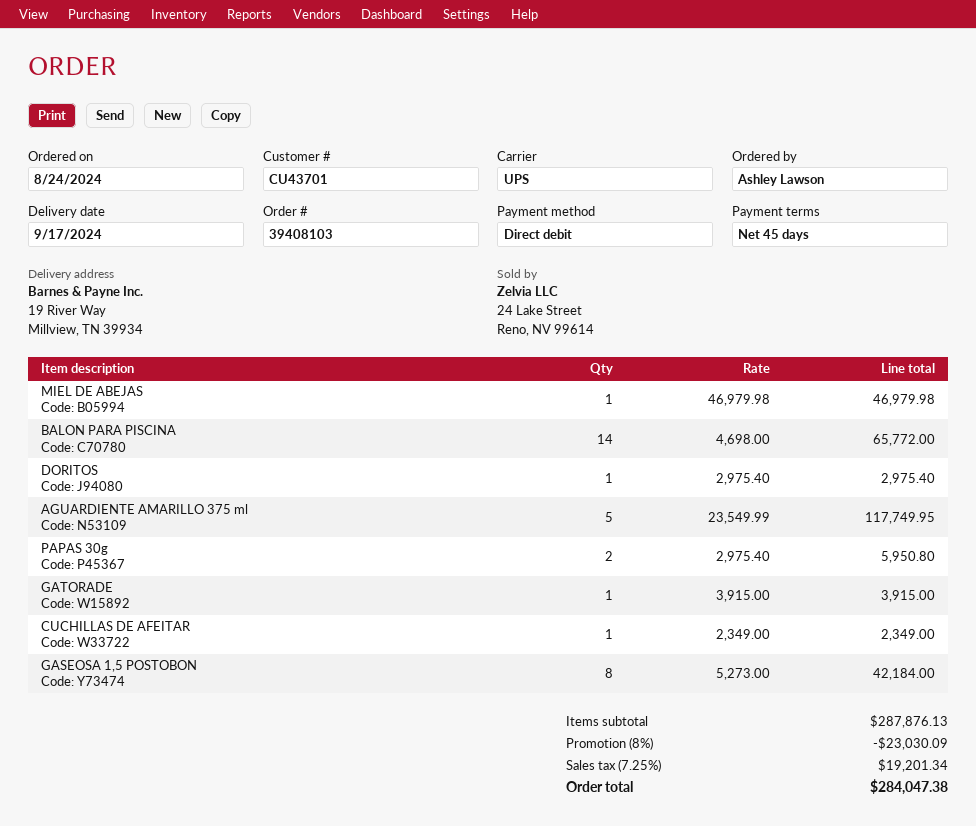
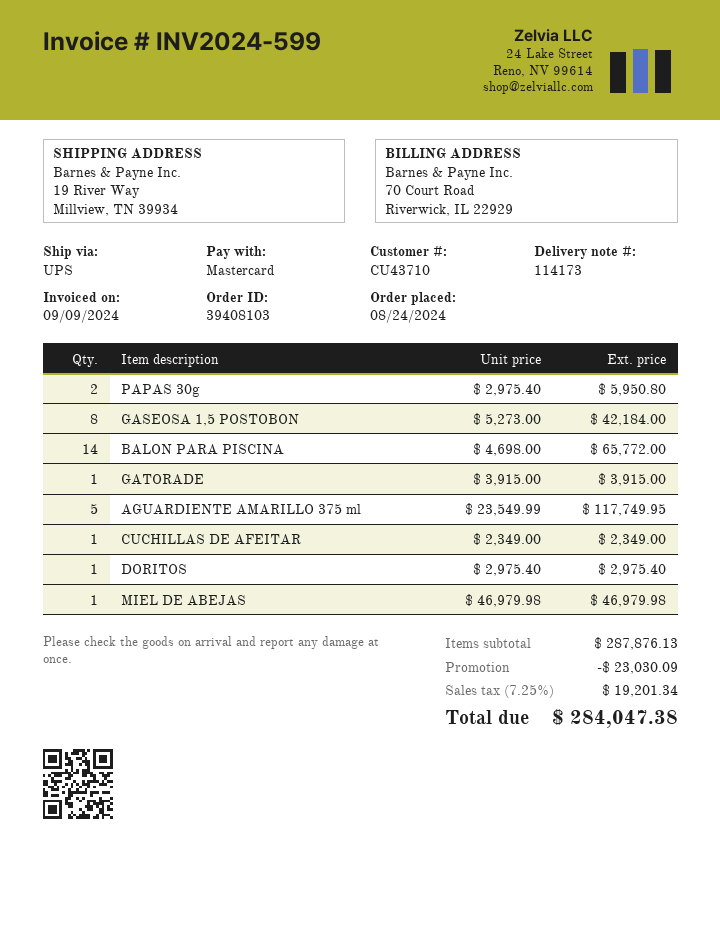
customer number: CU43701 -> CU43710
payment method: direct debit -> Mastercard

